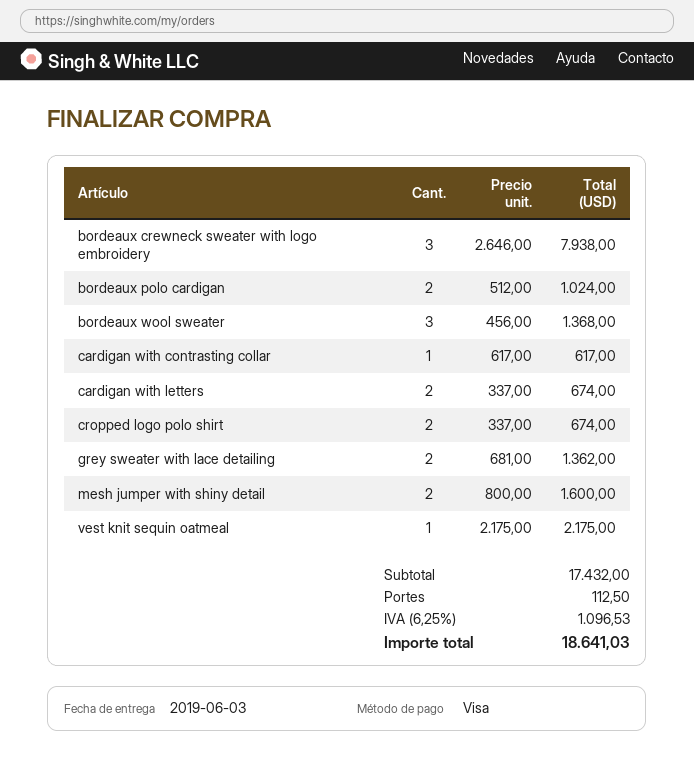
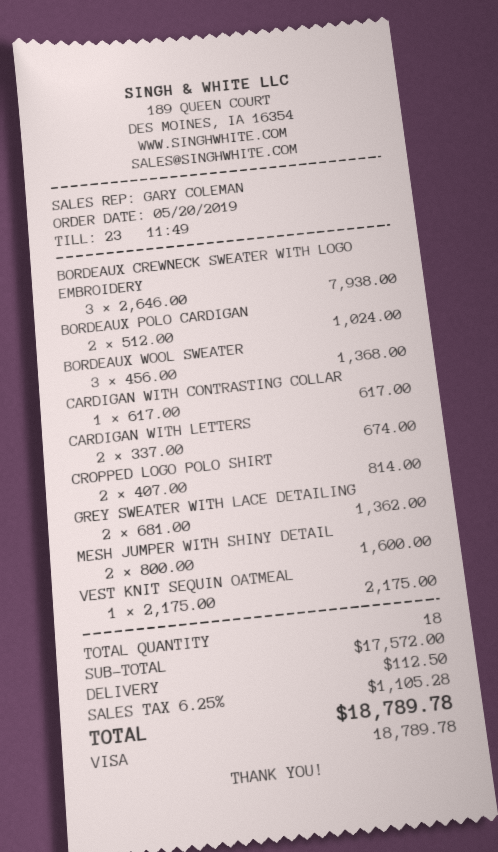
cropped logo polo shirt: 2 x 337.00 = 674.00 -> 2 x 407.00 = 814.00
subtotal: 17432.00 -> 17572.00
tax: 6.25% = 1096.53 -> 6.25% = 1105.28
total: 18641.03 -> 18789.78

